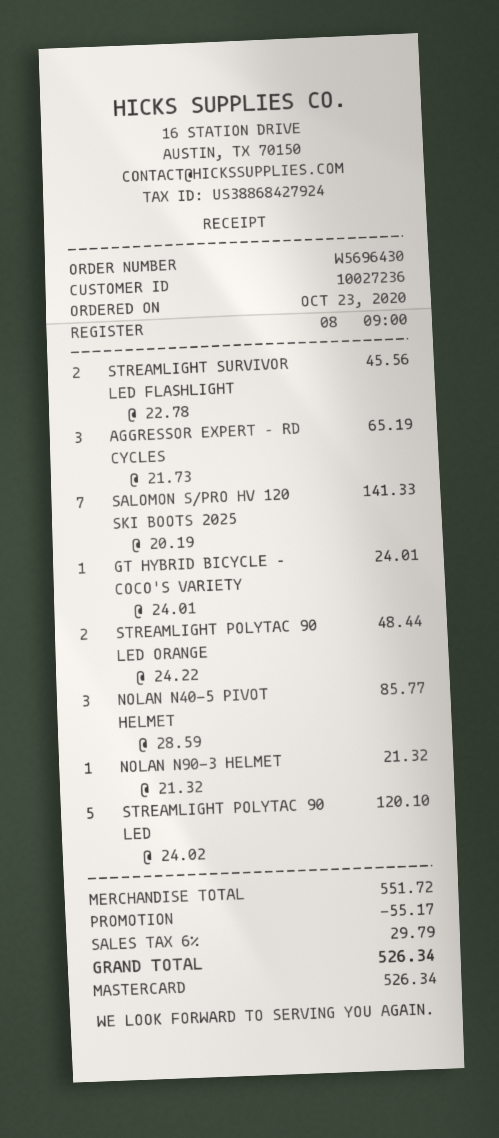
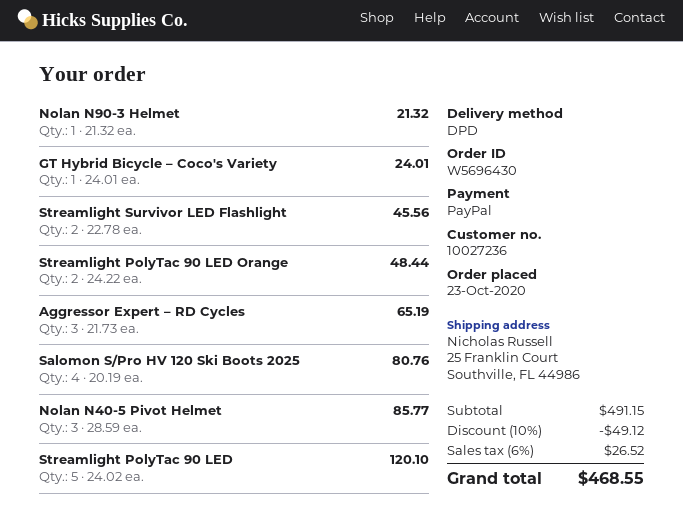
payment method: Mastercard -> PayPal
SALOMON S/PRO HV 120 SKI BOOTS 2025: 7 x 20.19 = 141.33 -> 4 x 20.19 = 80.76
subtotal: 551.72 -> 491.15
discount: 55.17 -> 49.12
tax: 6% = 29.79 -> 6% = 26.52
total: 526.34 -> 468.55

